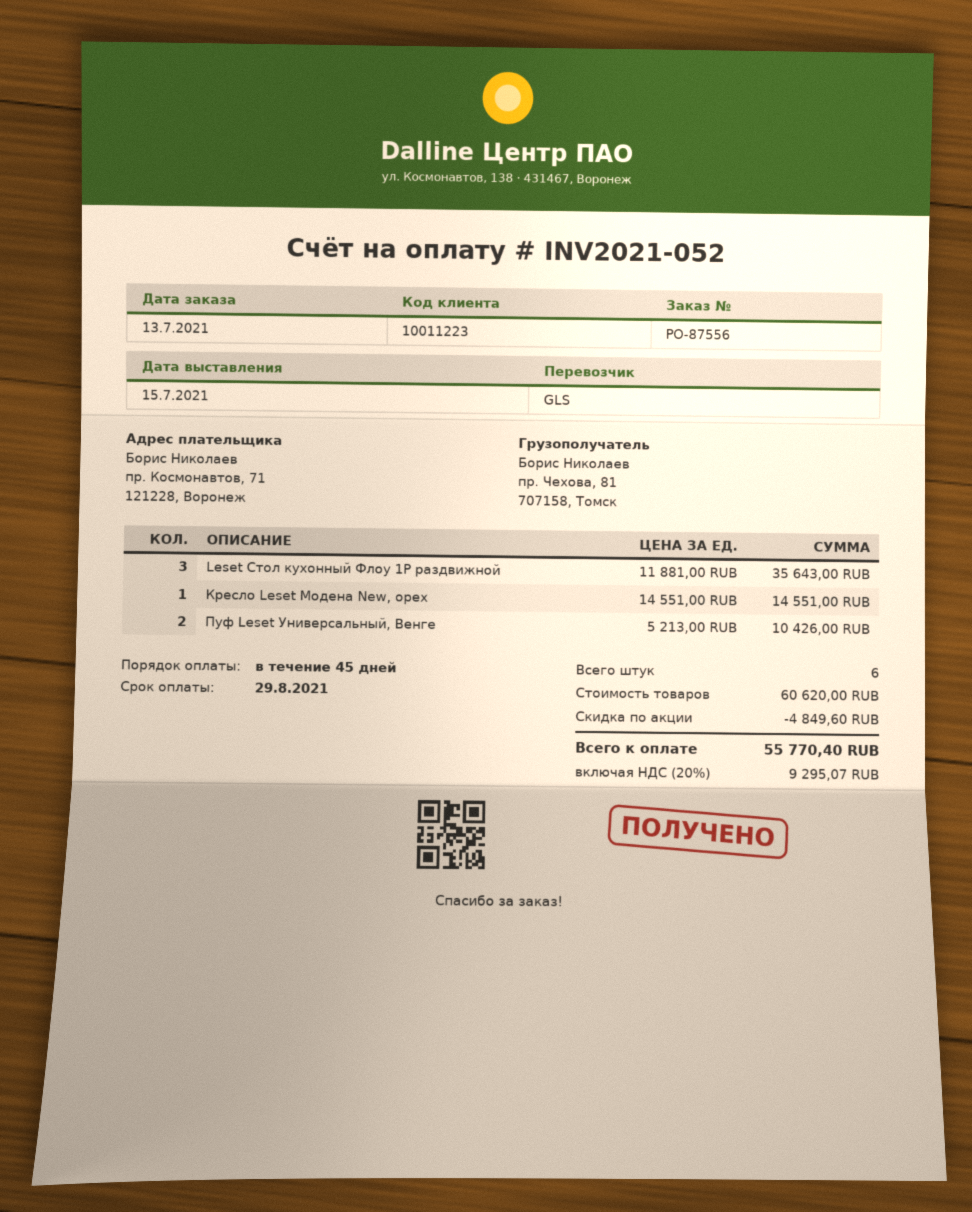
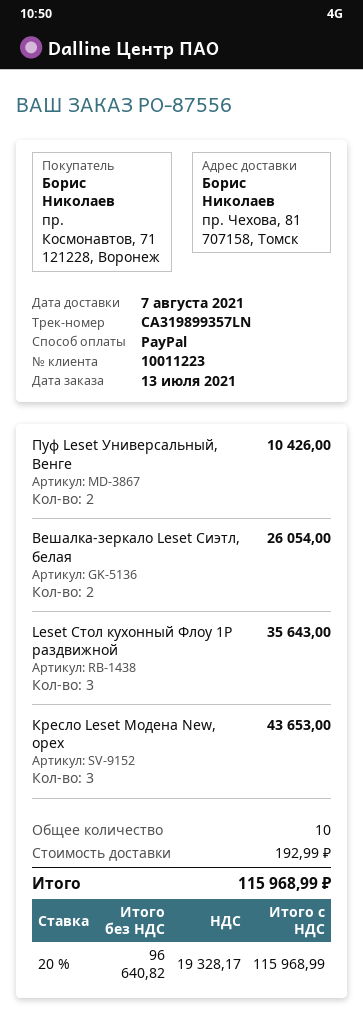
Кресло Leset Модена New, орех: 1 for 14551.00 -> 3 for 43653.00
Вешалка-зеркало Leset Сиэтл, белая: none -> 2 for 26054.00
total quantity: 6 -> 10
discount: 4849.60 -> none
shipping: none -> 192.99
tax: 20% = 9295.07 -> 20% = 19328.17
total: 55770.40 -> 115968.99

